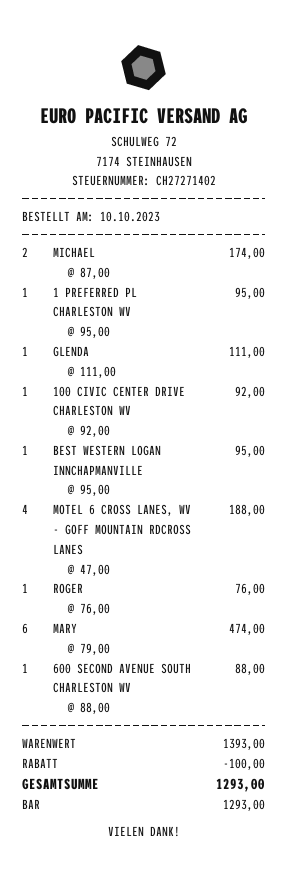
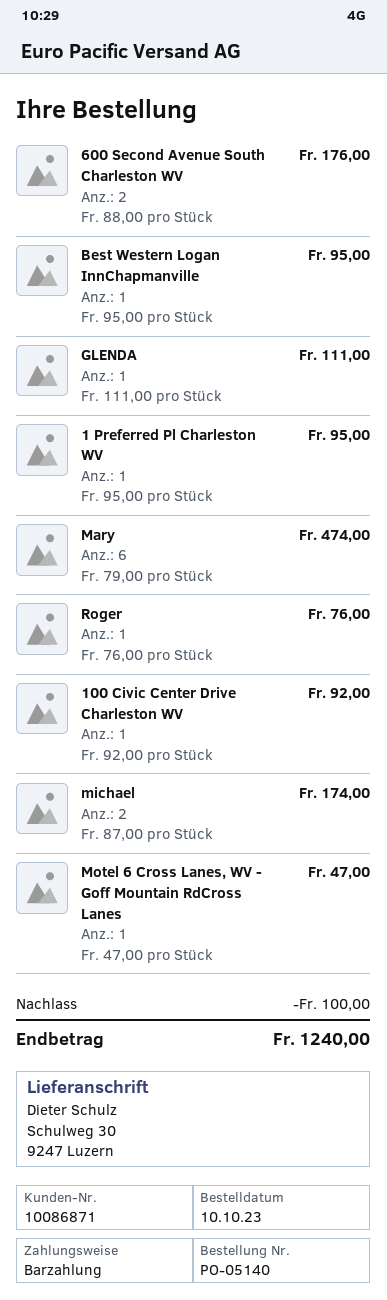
MOTEL 6 CROSS LANES, WV - GOFF MOUNTAIN RDCROSS LANES: 4 x 47.00 = 188.00 -> 1 x 47.00 = 47.00
600 SECOND AVENUE SOUTH CHARLESTON WV: 1 x 88.00 = 88.00 -> 2 x 88.00 = 176.00
total: 1293.00 -> 1240.00

